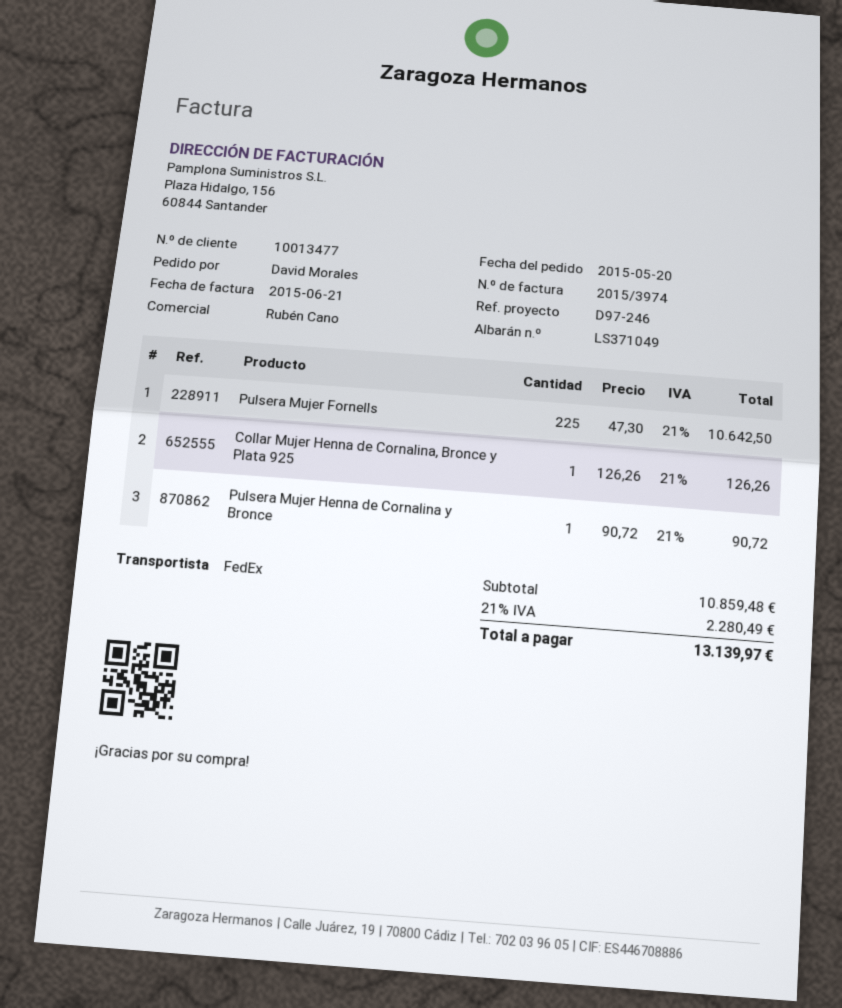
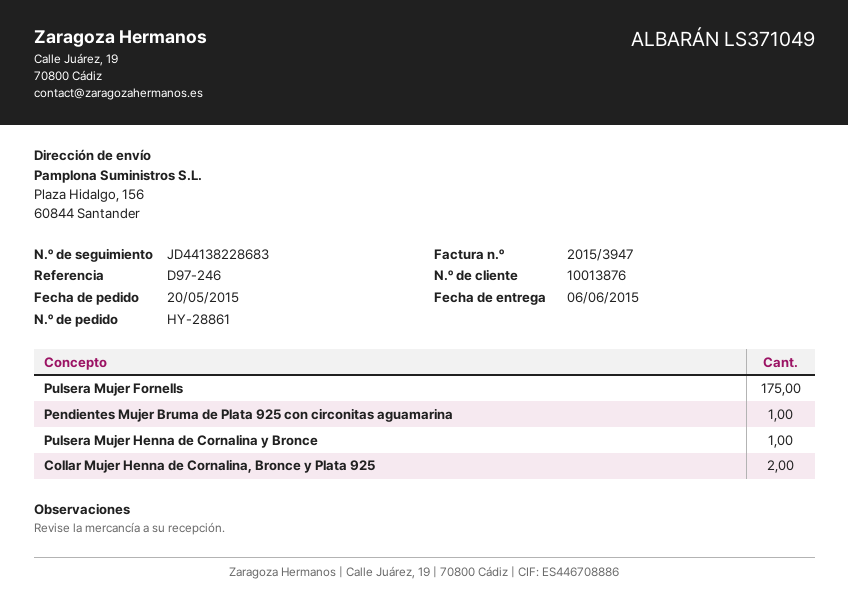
invoice number: 2015/3974 -> 2015/3947
customer number: 10013477 -> 10013876
Pulsera Mujer Fornells: 225 -> 175
Collar Mujer Henna de Cornalina, Bronce y Plata 925: 1 -> 2
Pendientes Mujer Bruma de Plata 925 con circonitas aguamarina: none -> 1

